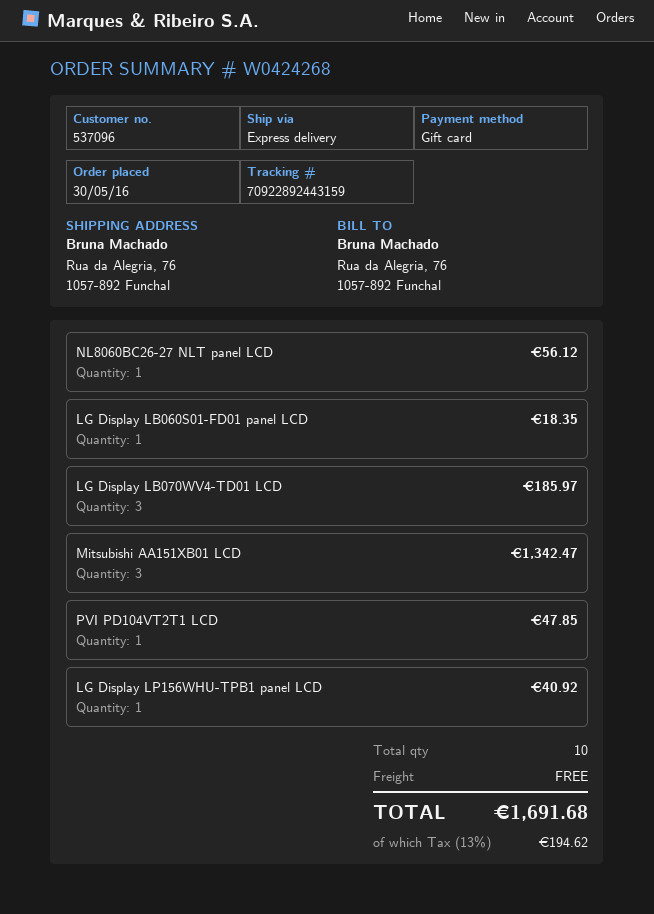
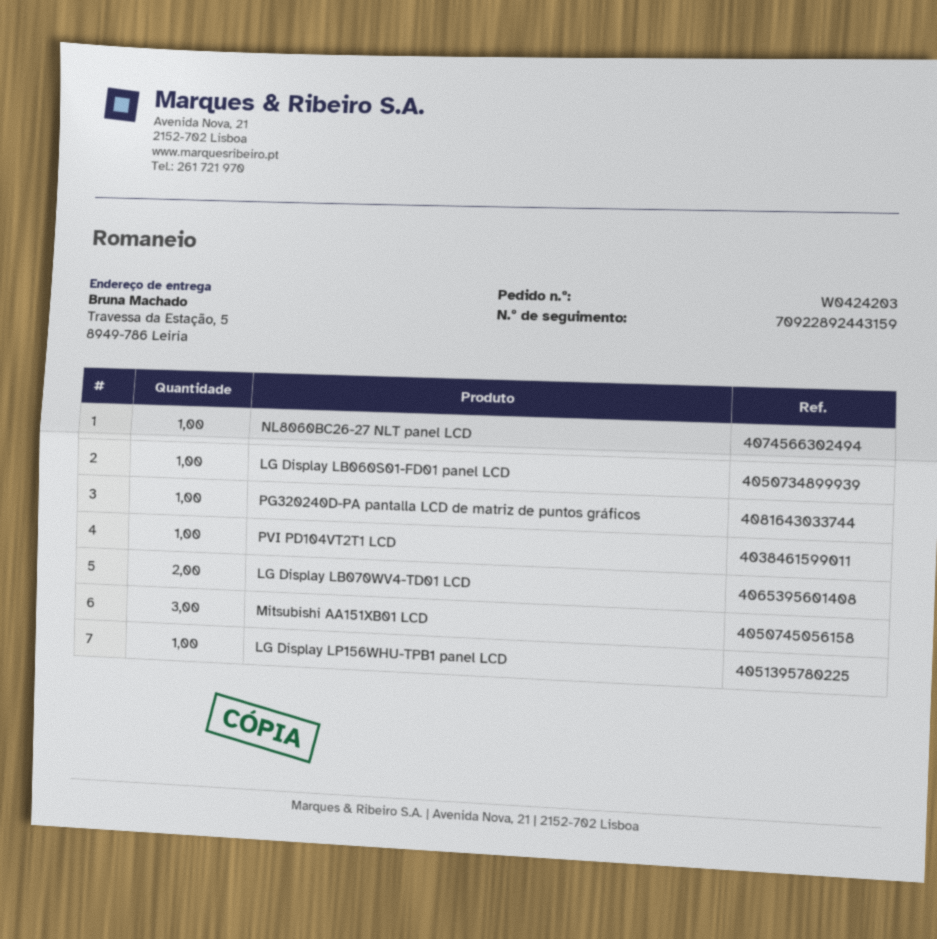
order number: W0424268 -> W0424203
ship to: Rua da Alegria, 76, 1057-892 Funchal -> Travessa da Estação, 5, 8949-786 Leiria
LG Display LB070WV4-TD01 LCD: 3 -> 2
PG320240D-PA pantalla LCD de matriz de puntos gráficos: none -> 1

